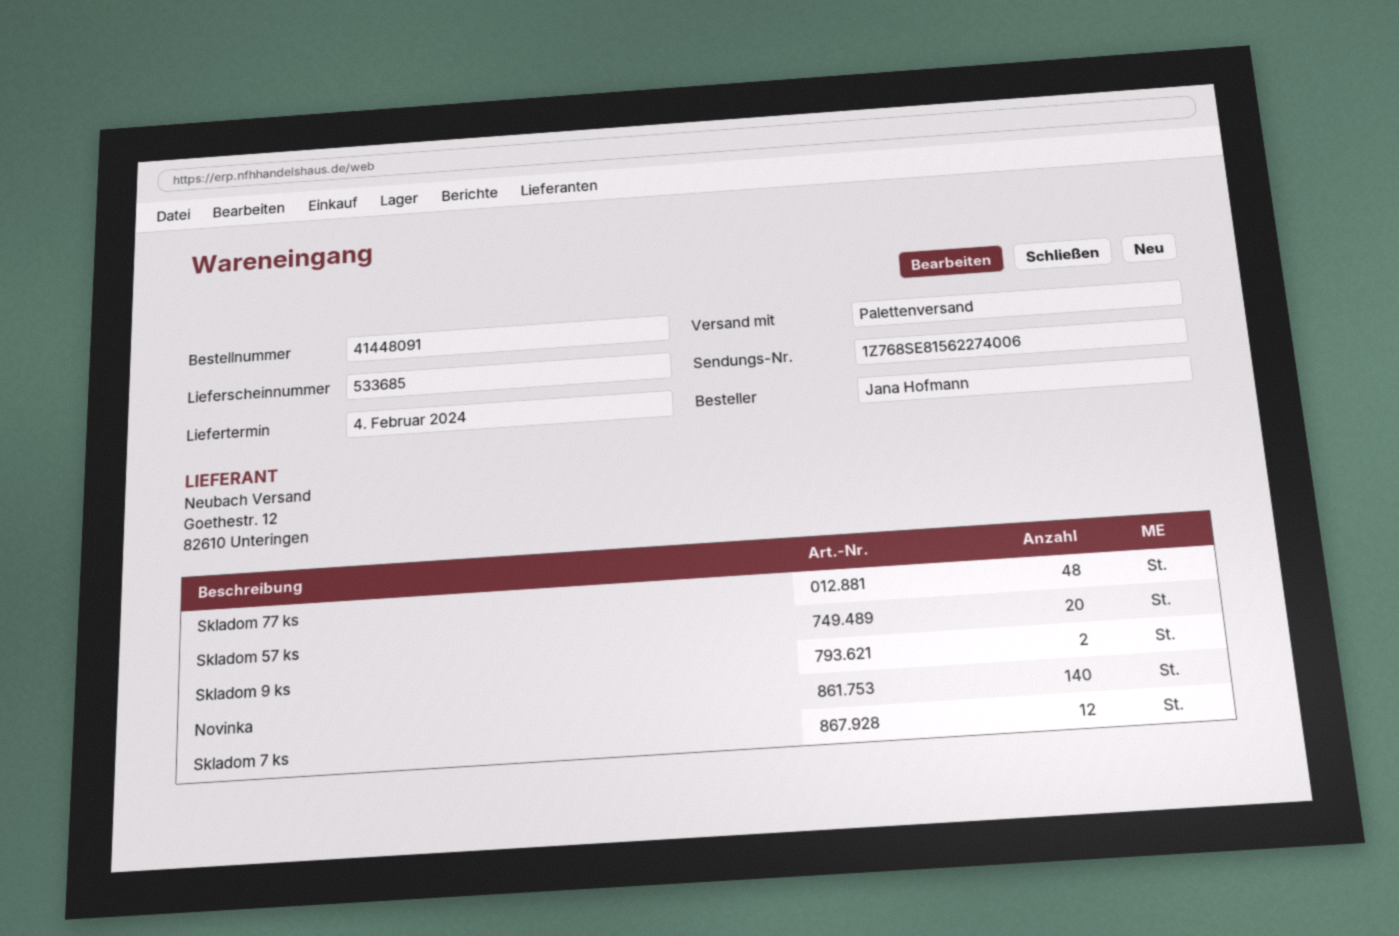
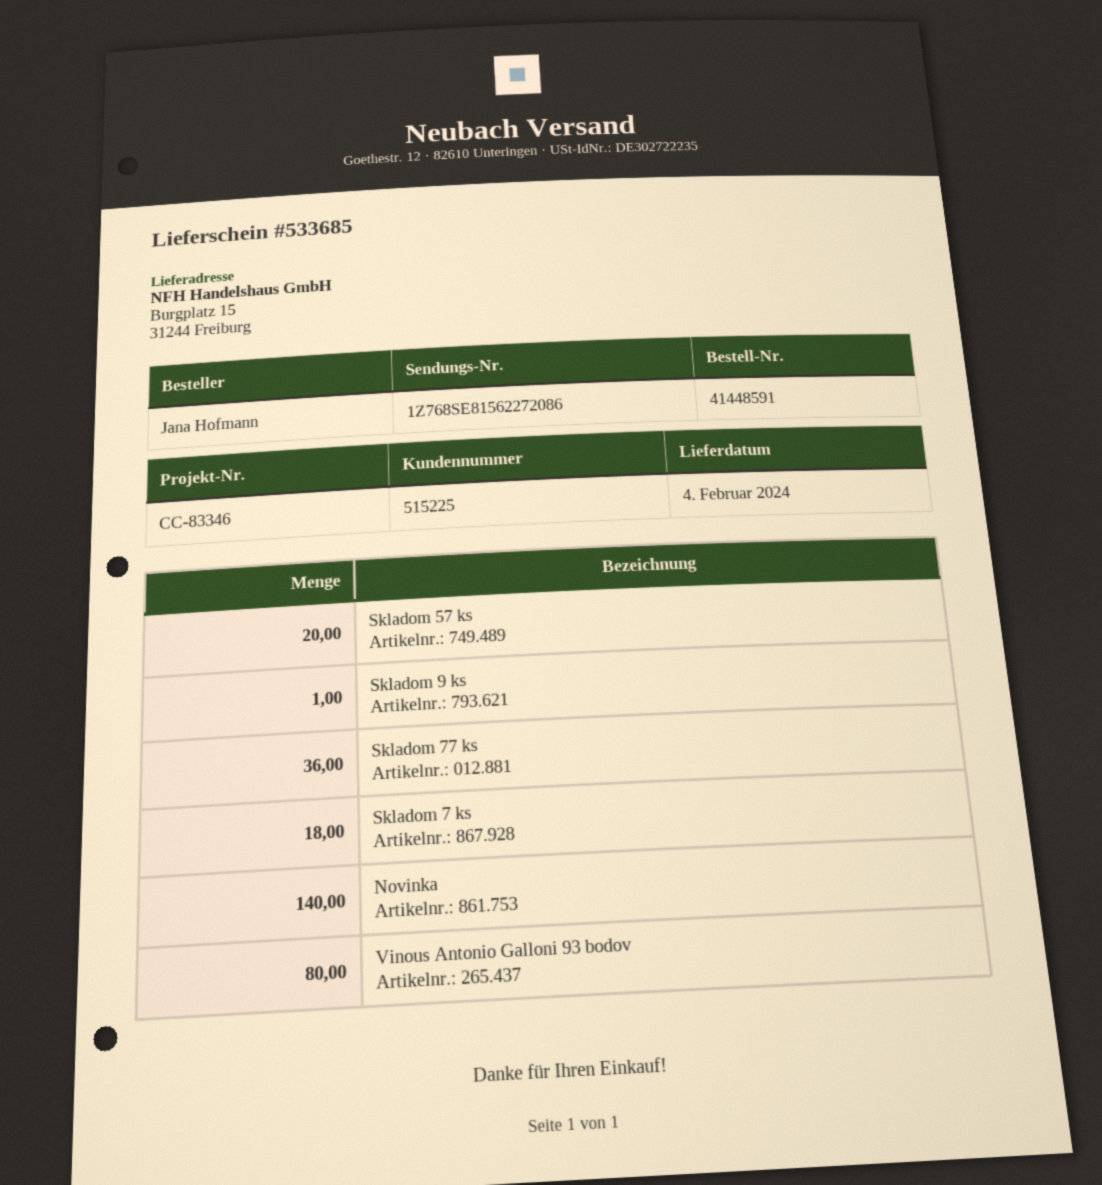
order number: 41448091 -> 41448591
tracking number: 1Z768SE81562274006 -> 1Z768SE81562272086
Skladom 77 ks: 48 -> 36
Skladom 9 ks: 2 -> 1
Skladom 7 ks: 12 -> 18
Vinous Antonio Galloni 93 bodov: none -> 80

